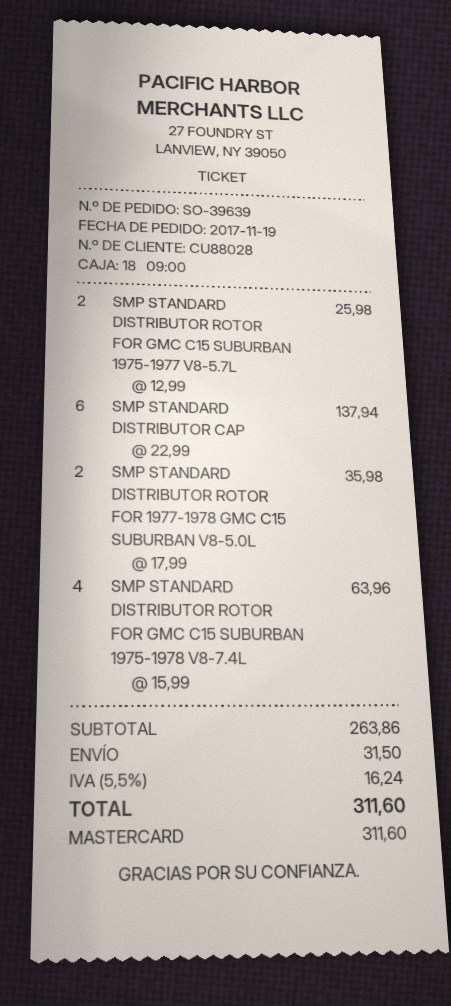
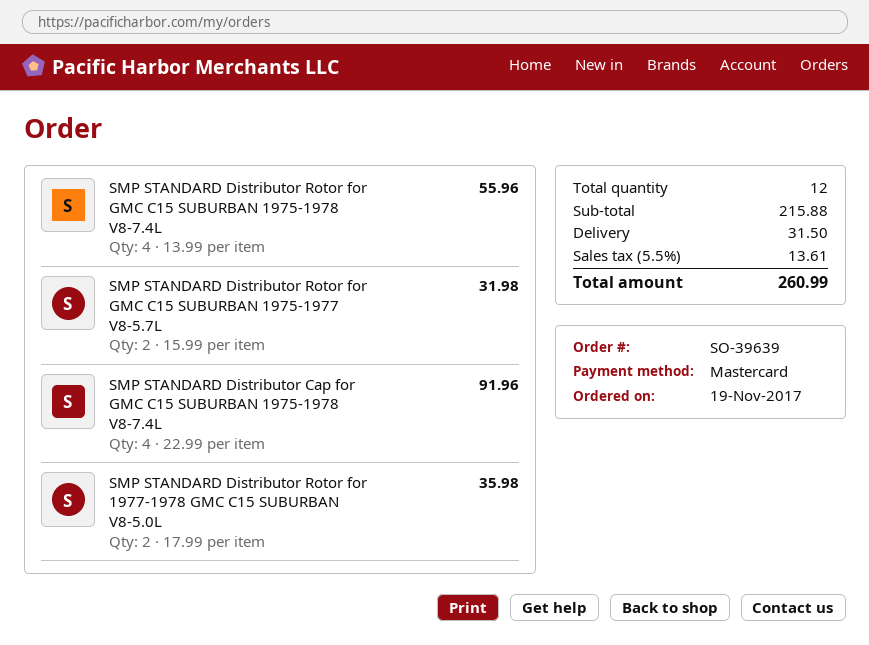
SMP STANDARD DISTRIBUTOR ROTOR FOR GMC C15 SUBURBAN 1975-1977 V8-5.7L: 2 x 12.99 = 25.98 -> 2 x 15.99 = 31.98
SMP STANDARD DISTRIBUTOR CAP: 6 x 22.99 = 137.94 -> 4 x 22.99 = 91.96
SMP STANDARD DISTRIBUTOR ROTOR FOR GMC C15 SUBURBAN 1975-1978 V8-7.4L: 4 x 15.99 = 63.96 -> 4 x 13.99 = 55.96
subtotal: 263.86 -> 215.88
tax: 5.5% = 16.24 -> 5.5% = 13.61
total: 311.60 -> 260.99

